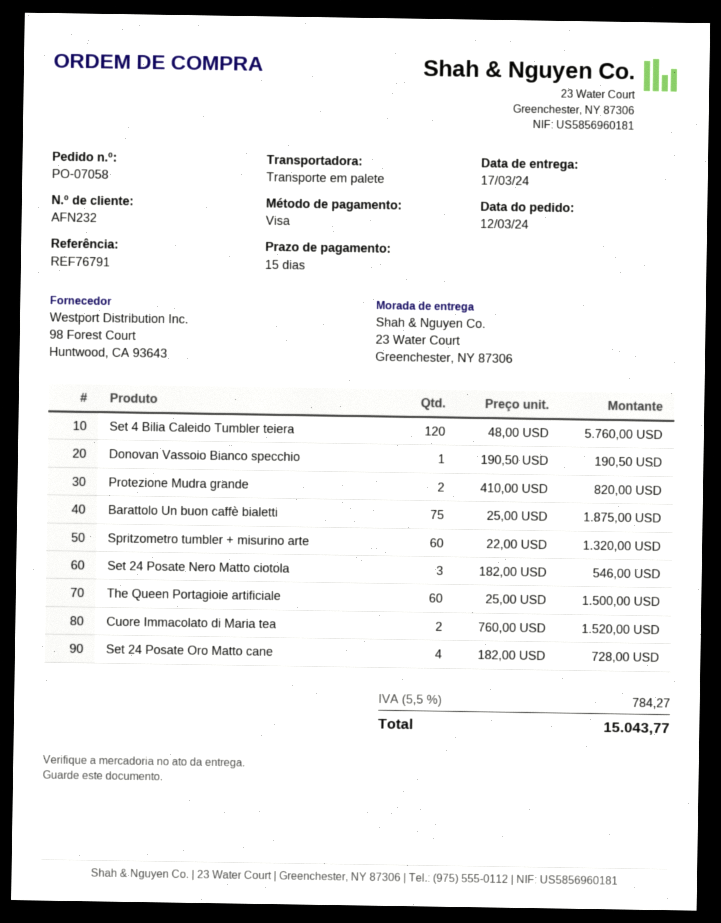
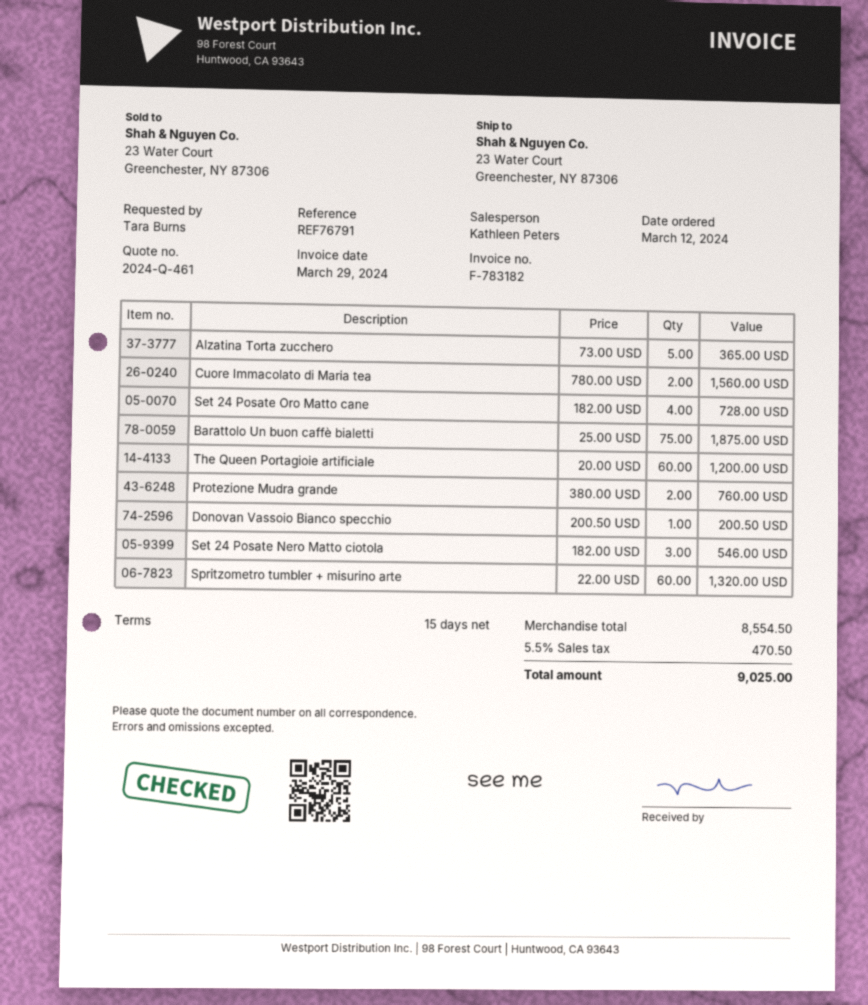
Set 4 Bilia Caleido Tumbler teiera: 120 x 48.00 = 5760.00 -> none
Donovan Vassoio Bianco specchio: 1 x 190.50 = 190.50 -> 1 x 200.50 = 200.50
Protezione Mudra grande: 2 x 410.00 = 820.00 -> 2 x 380.00 = 760.00
The Queen Portagioie artificiale: 60 x 25.00 = 1500.00 -> 60 x 20.00 = 1200.00
Cuore Immacolato di Maria tea: 2 x 760.00 = 1520.00 -> 2 x 780.00 = 1560.00
Alzatina Torta zucchero: none -> 5 x 73.00 = 365.00
tax: 5.5% = 784.27 -> 5.5% = 470.50
total: 15043.77 -> 9025.00

